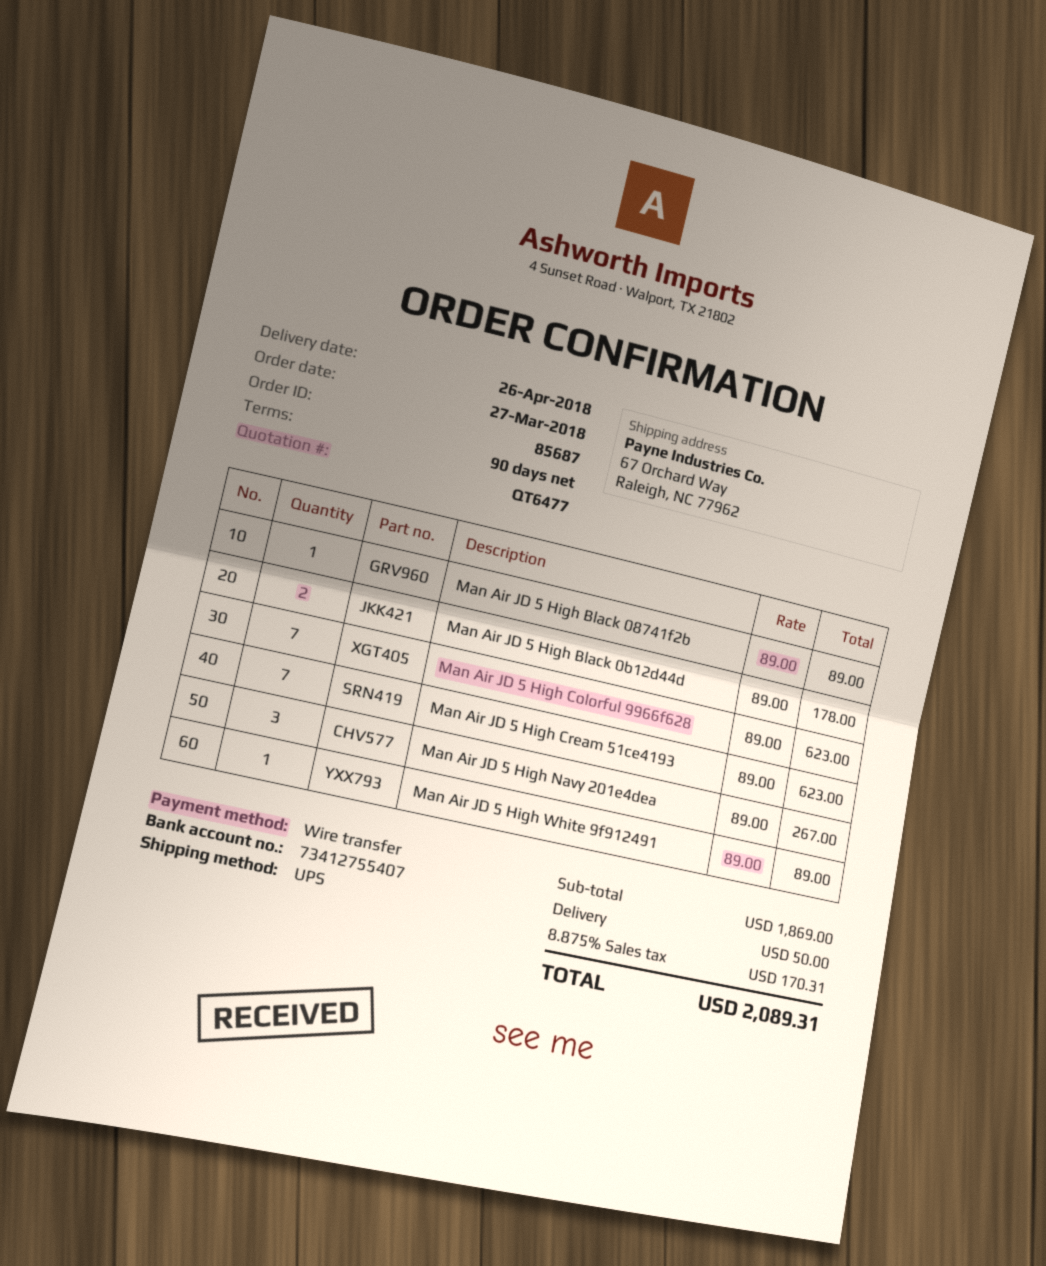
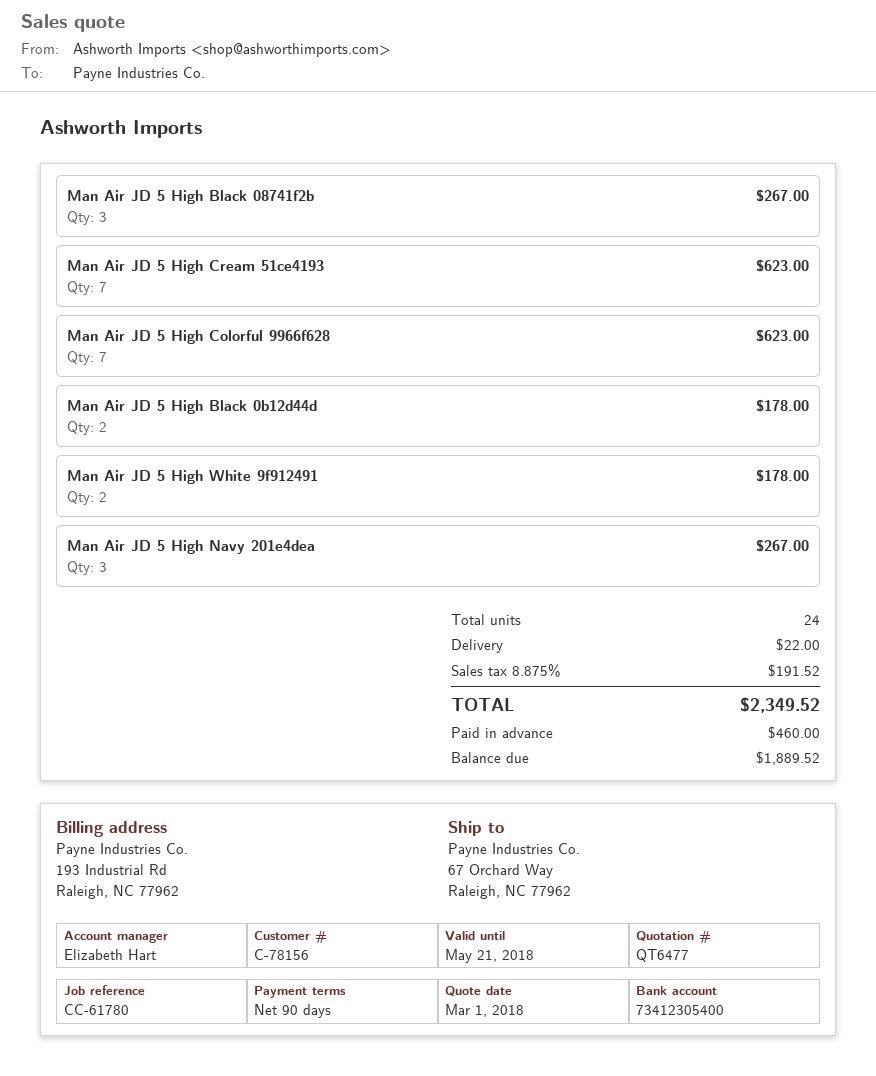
bank account: 73412755407 -> 73412305400
Man Air JD 5 High Black 08741f2b: 1 for 89.00 -> 3 for 267.00
Man Air JD 5 High White 9f912491: 1 for 89.00 -> 2 for 178.00
shipping: 50.00 -> 22.00
tax: 8.875% = 170.31 -> 8.875% = 191.52
total: 2089.31 -> 2349.52

